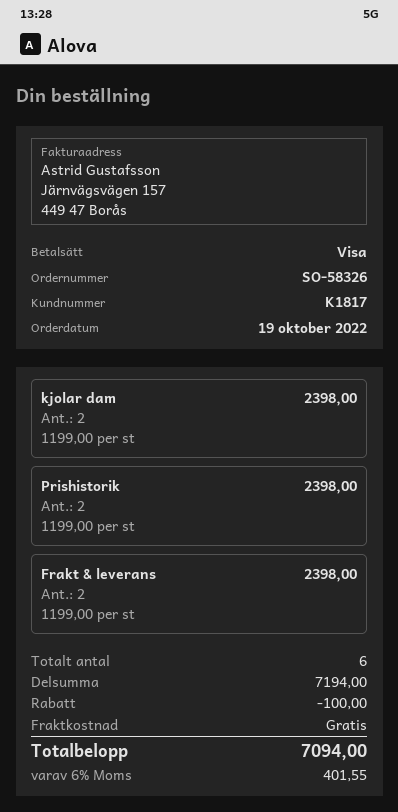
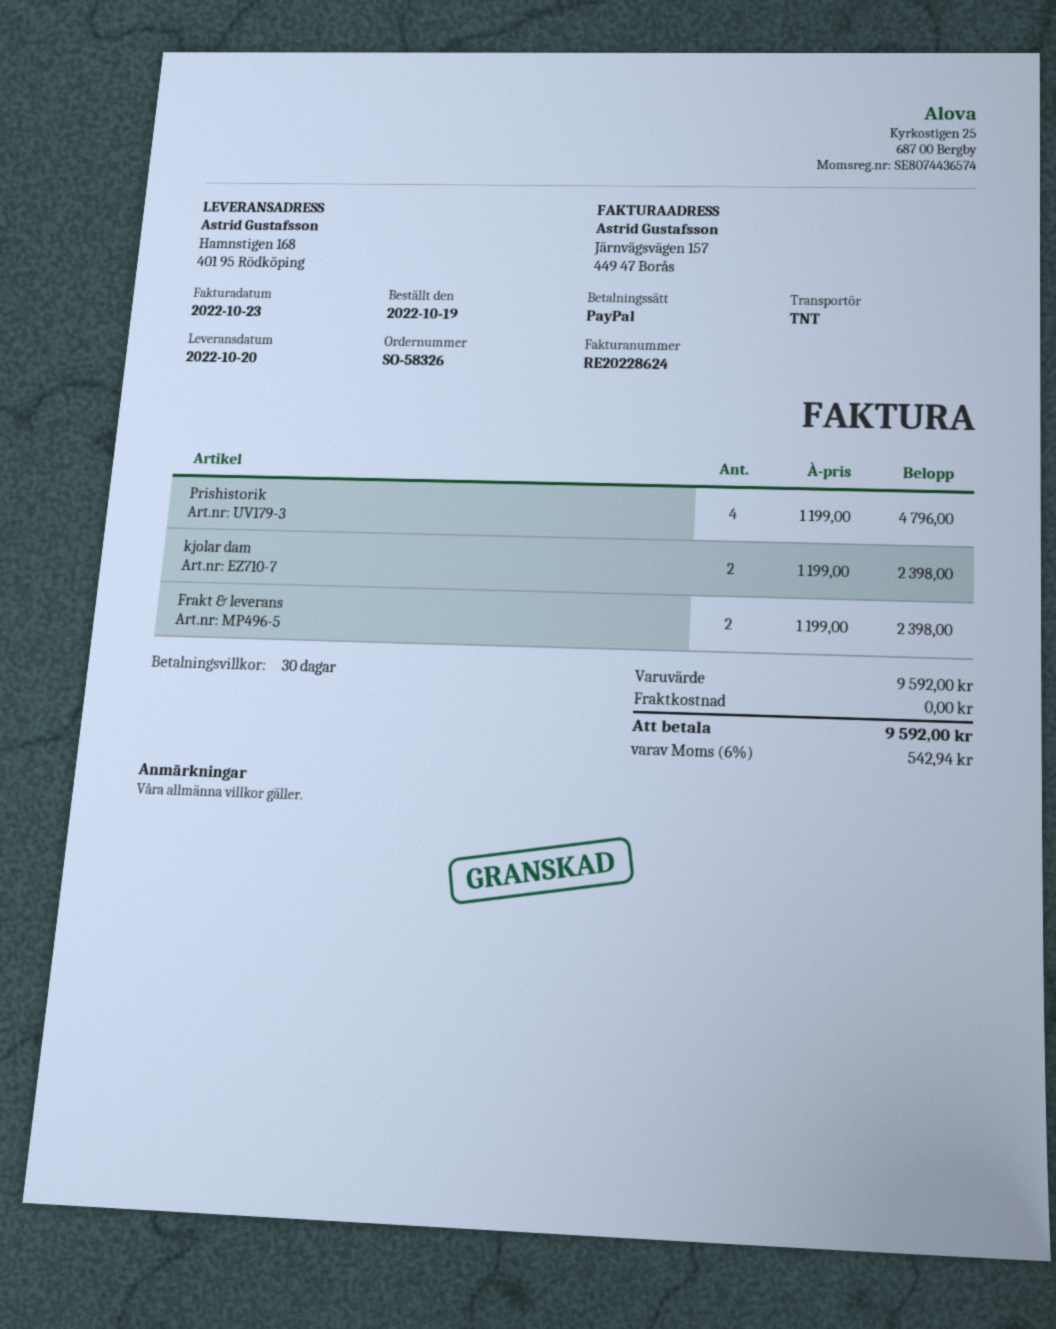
payment method: Visa -> PayPal
Prishistorik: 2 x 1199.00 = 2398.00 -> 4 x 1199.00 = 4796.00
subtotal: 7194.00 -> 9592.00
discount: 100.00 -> none
tax: 6% = 401.55 -> 6% = 542.94
total: 7094.00 -> 9592.00

